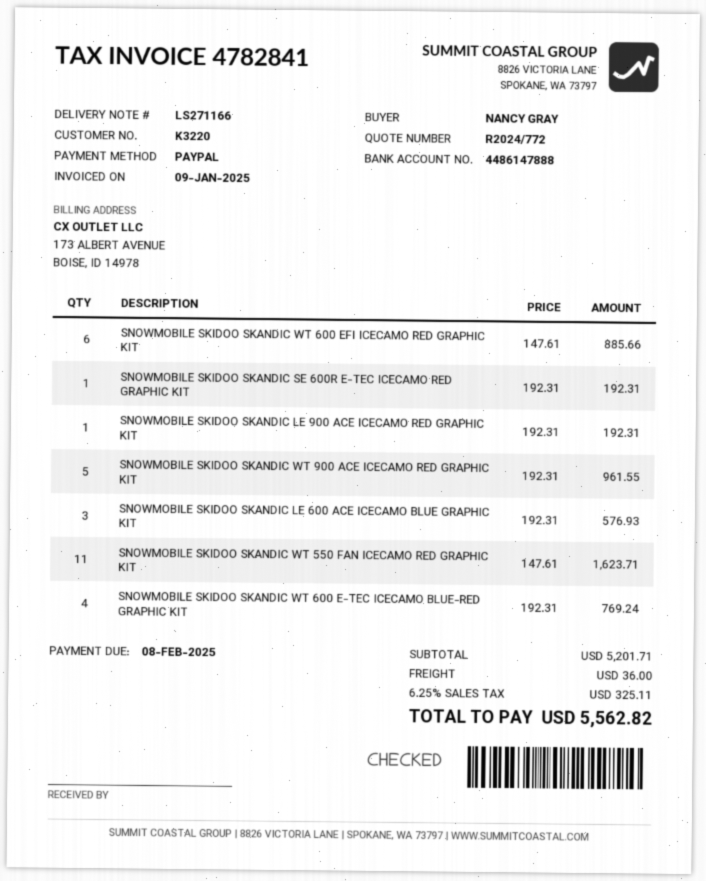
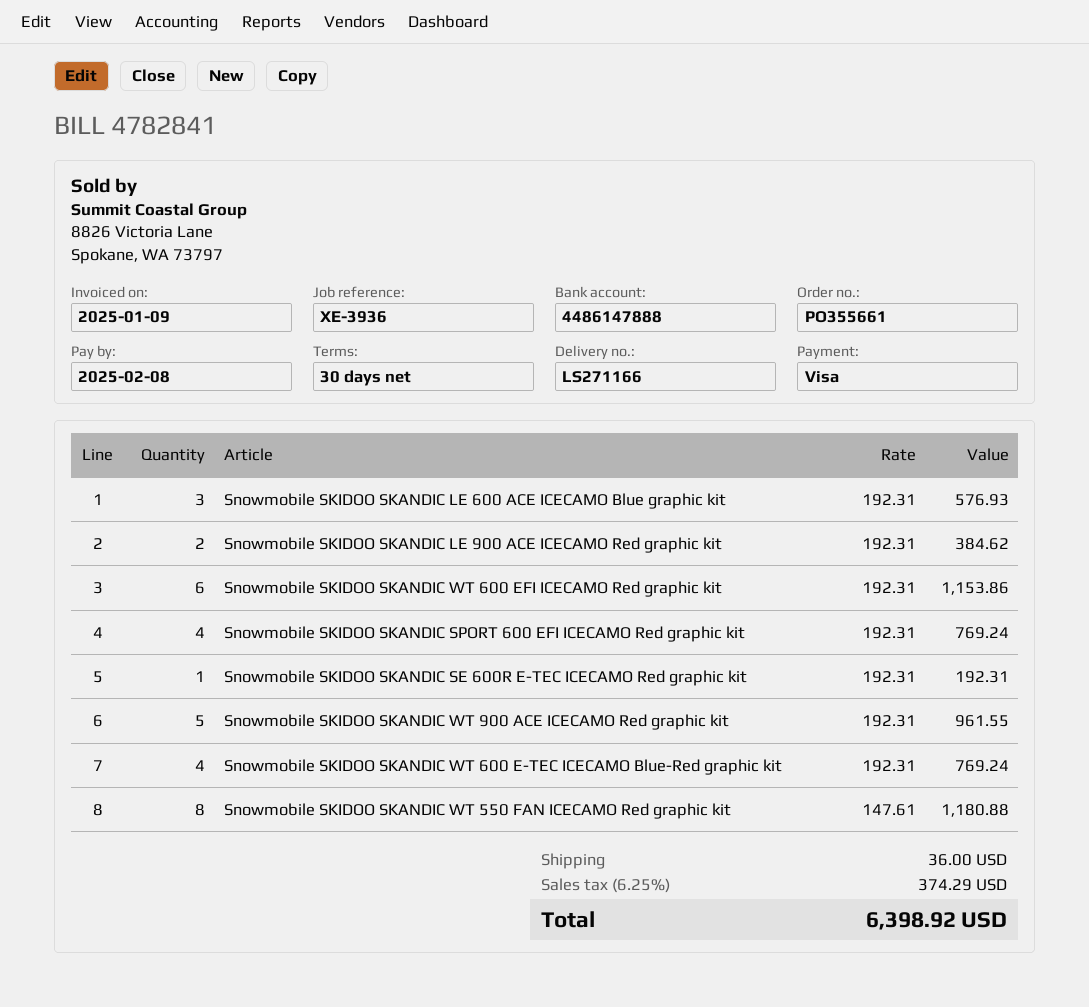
payment method: PayPal -> Visa
SNOWMOBILE SKIDOO SKANDIC WT 600 EFI ICECAMO RED GRAPHIC KIT: 6 x 147.61 = 885.66 -> 6 x 192.31 = 1153.86
SNOWMOBILE SKIDOO SKANDIC LE 900 ACE ICECAMO RED GRAPHIC KIT: 1 x 192.31 = 192.31 -> 2 x 192.31 = 384.62
SNOWMOBILE SKIDOO SKANDIC WT 550 FAN ICECAMO RED GRAPHIC KIT: 11 x 147.61 = 1623.71 -> 8 x 147.61 = 1180.88
Snowmobile SKIDOO SKANDIC SPORT 600 EFI ICECAMO Red graphic kit: none -> 4 x 192.31 = 769.24
tax: 6.25% = 325.11 -> 6.25% = 374.29
total: 5562.82 -> 6398.92

